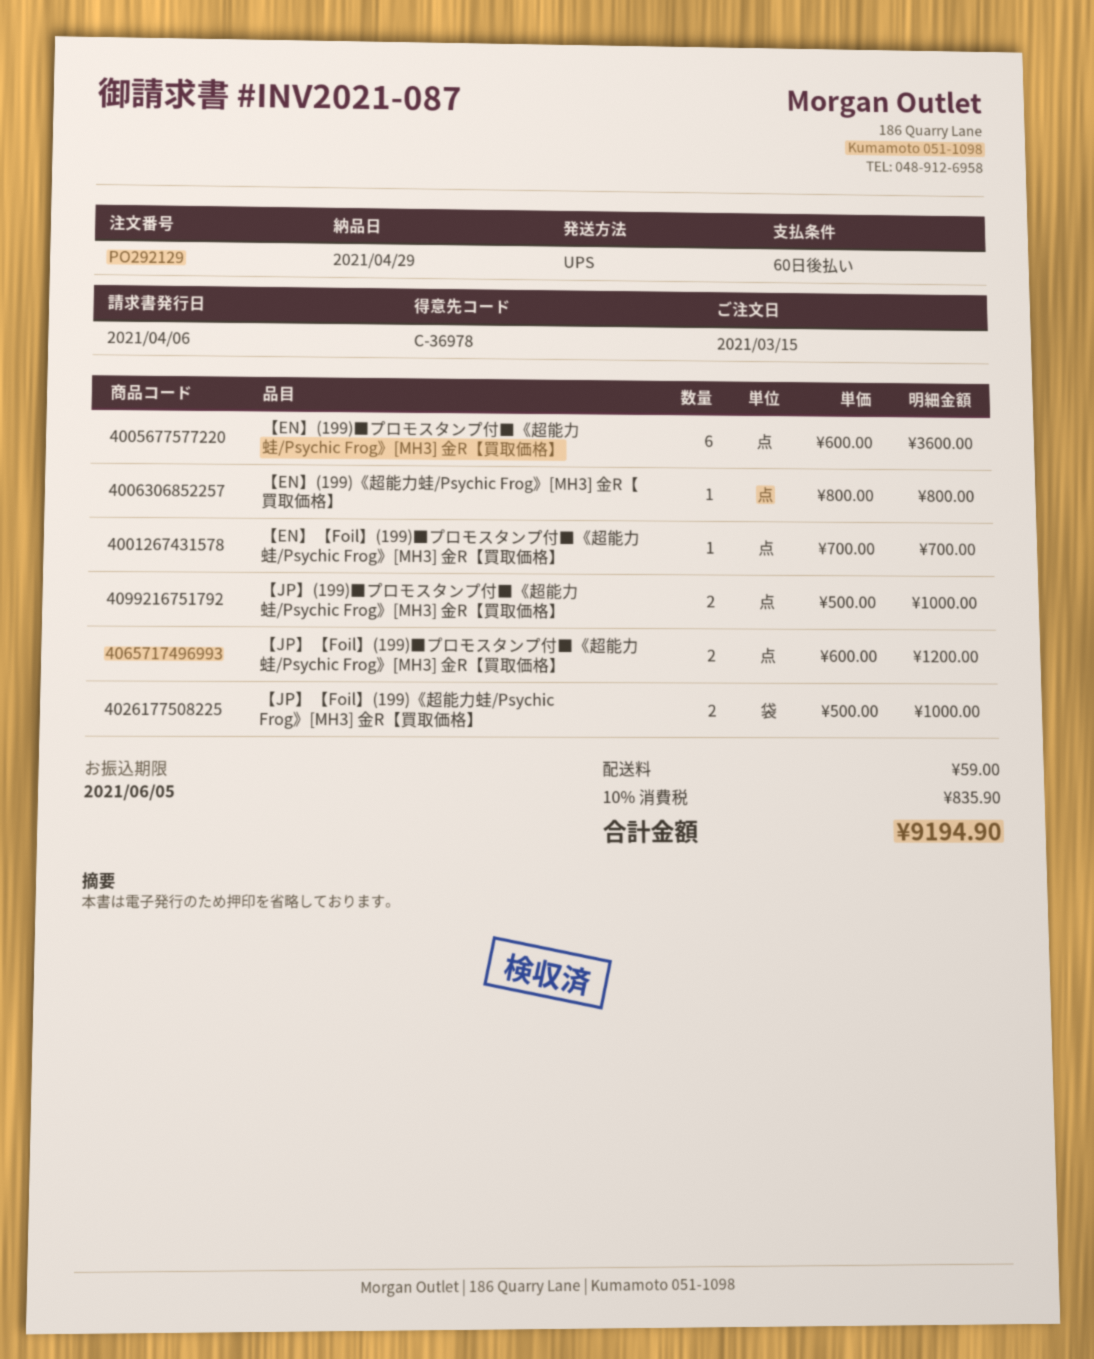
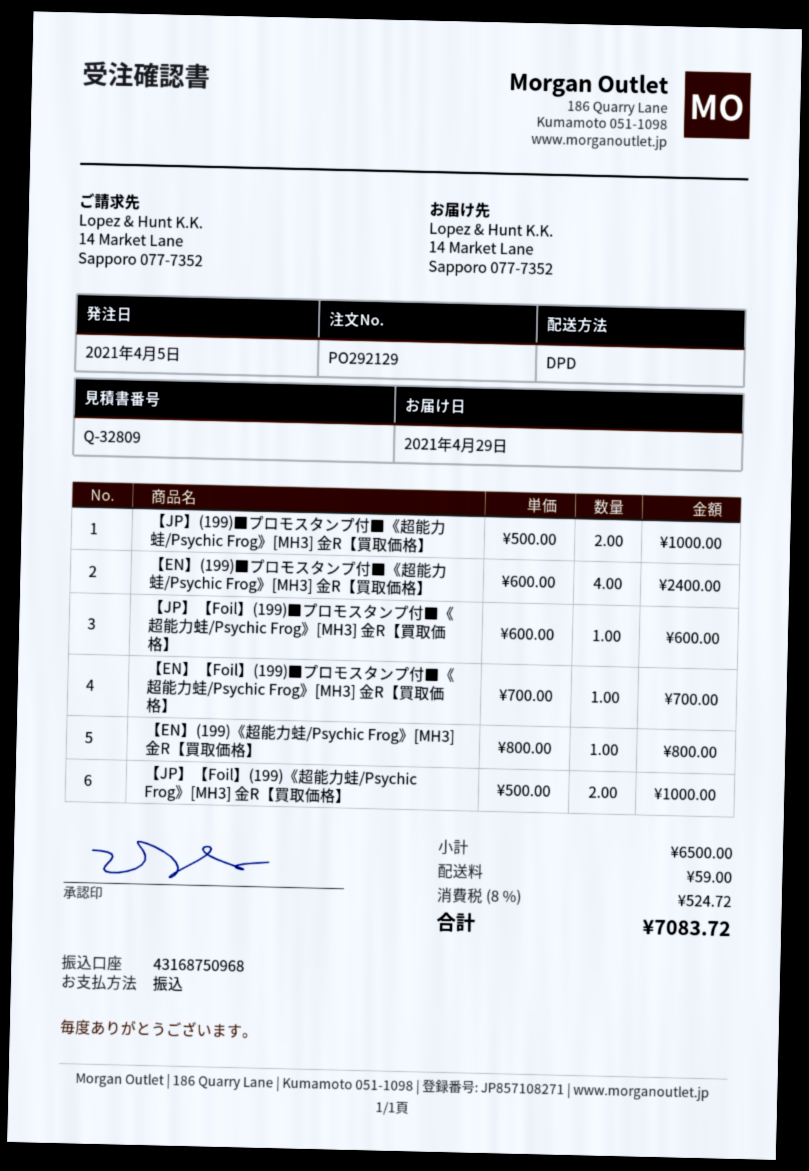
order date: 2021-03-15 -> 2021-04-05
shipping method: UPS -> DPD
【EN】(199)■プロモスタンプ付■《超能力蛙/Psychic Frog》[MH3] 金R【買取価格】: 6 x 600.00 = 3600.00 -> 4 x 600.00 = 2400.00
【JP】【Foil】(199)■プロモスタンプ付■《超能力蛙/Psychic Frog》[MH3] 金R【買取価格】: 2 x 600.00 = 1200.00 -> 1 x 600.00 = 600.00
tax: 10% = 835.90 -> 8% = 524.72
total: 9194.90 -> 7083.72

